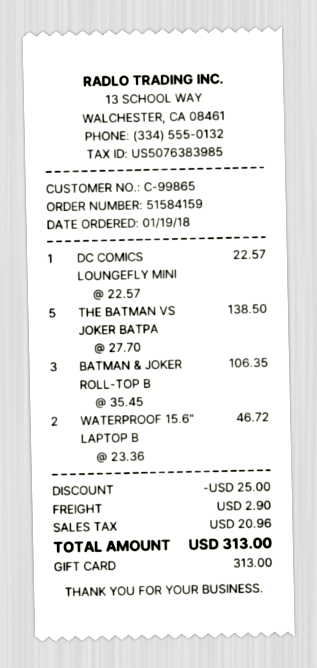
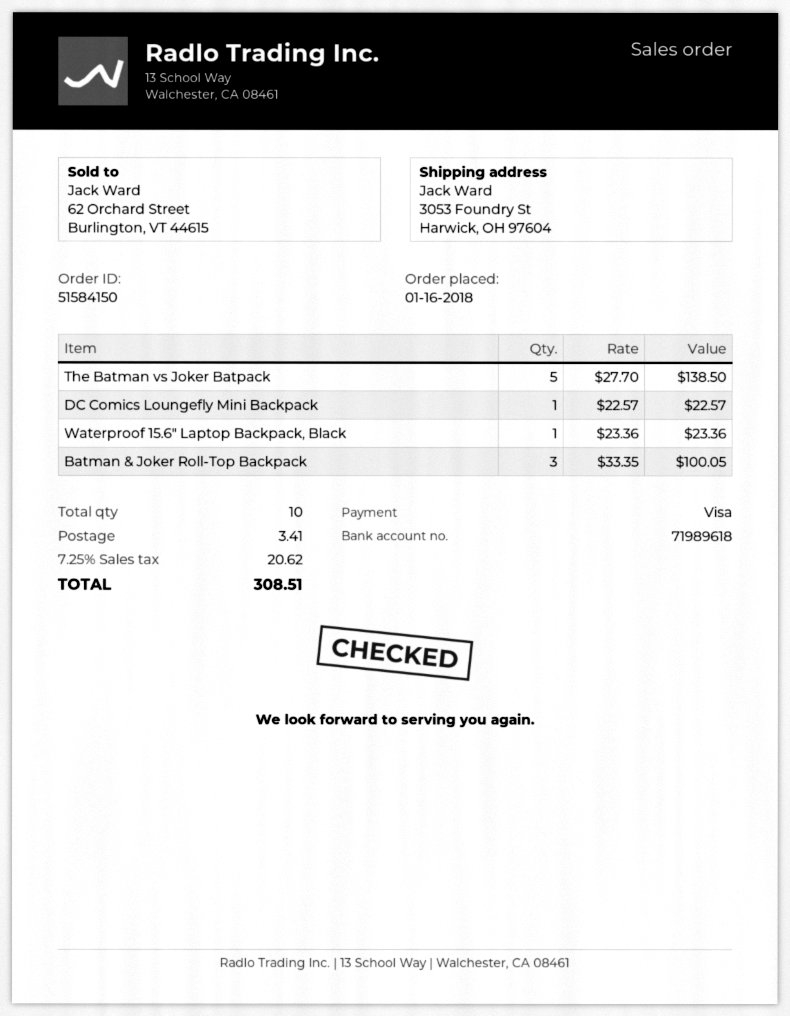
order number: 51584159 -> 51584150
order date: 2018-01-19 -> 2018-01-16
payment method: gift card -> Visa
BATMAN & JOKER ROLL-TOP B: 3 x 35.45 = 106.35 -> 3 x 33.35 = 100.05
WATERPROOF 15.6" LAPTOP B: 2 x 23.36 = 46.72 -> 1 x 23.36 = 23.36
discount: 25.00 -> none
shipping: 2.90 -> 3.41
tax: 20.96 -> 20.62
total: 313.00 -> 308.51

